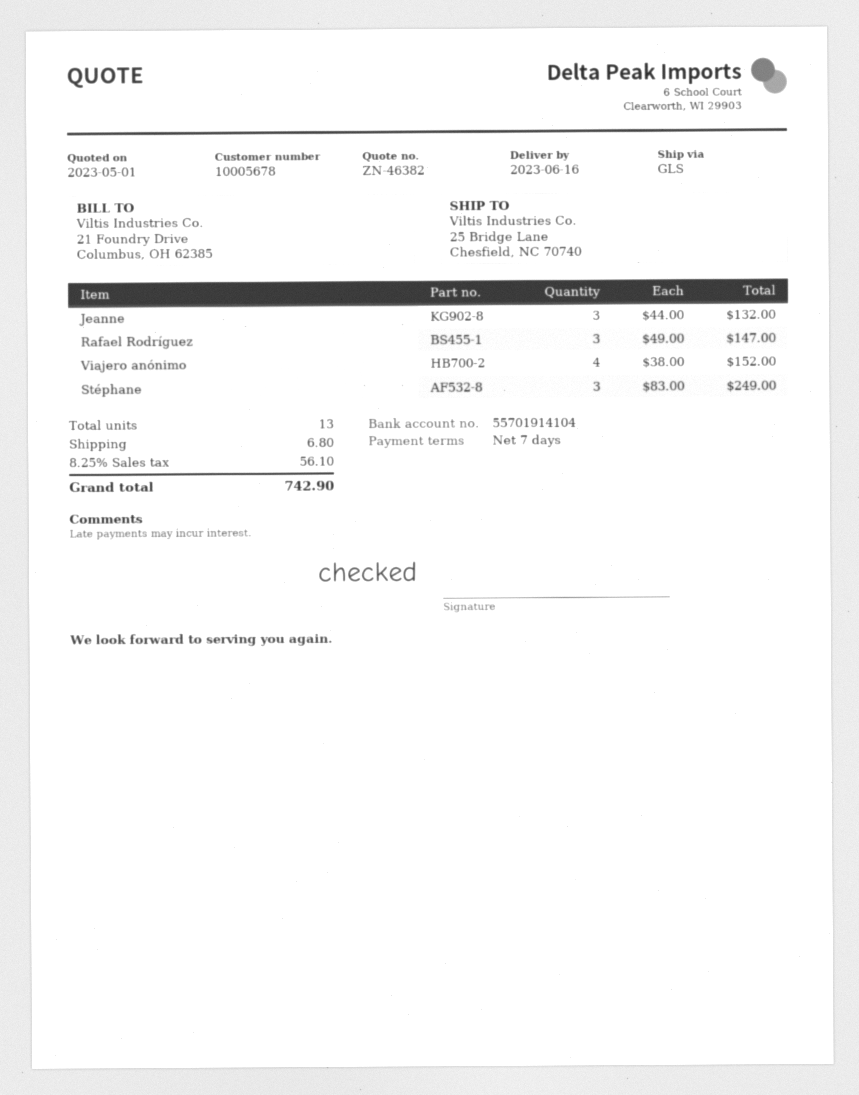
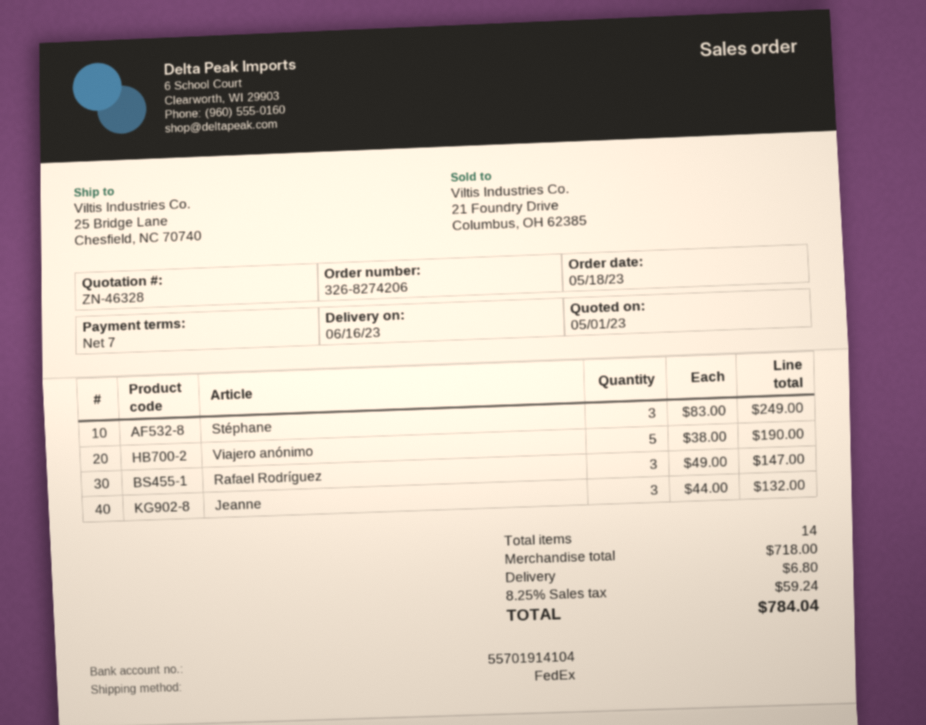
quote number: ZN-46382 -> ZN-46328
shipping method: GLS -> FedEx
Viajero anónimo: 4 x 38.00 = 152.00 -> 5 x 38.00 = 190.00
total quantity: 13 -> 14
tax: 8.25% = 56.10 -> 8.25% = 59.24
total: 742.90 -> 784.04

